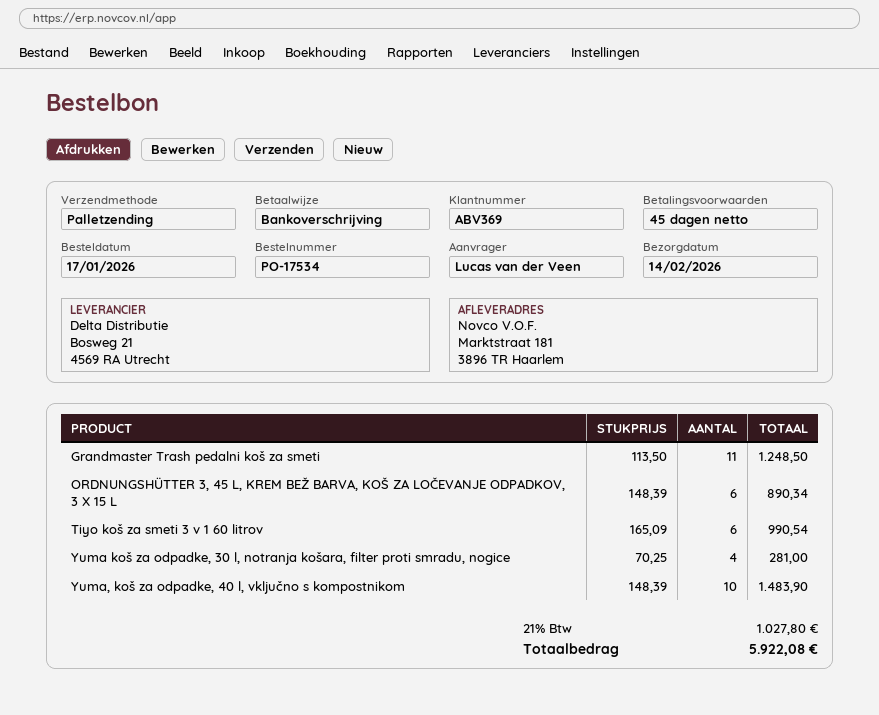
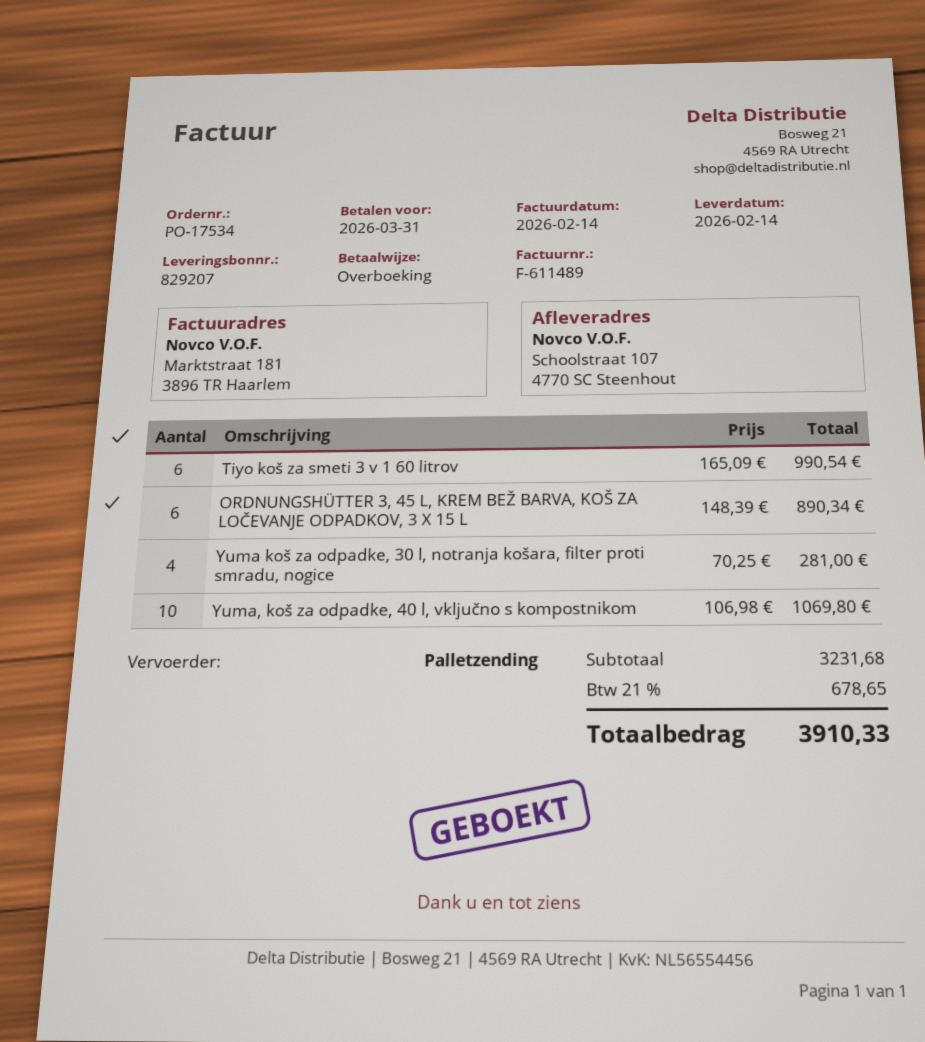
ship to: Marktstraat 181, 3896 TR Haarlem -> Schoolstraat 107, 4770 SC Steenhout
Grandmaster Trash pedalni koš za smeti: 11 x 113.50 = 1248.50 -> none
Yuma, koš za odpadke, 40 l, vključno s kompostnikom: 10 x 148.39 = 1483.90 -> 10 x 106.98 = 1069.80
tax: 21% = 1027.80 -> 21% = 678.65
total: 5922.08 -> 3910.33

